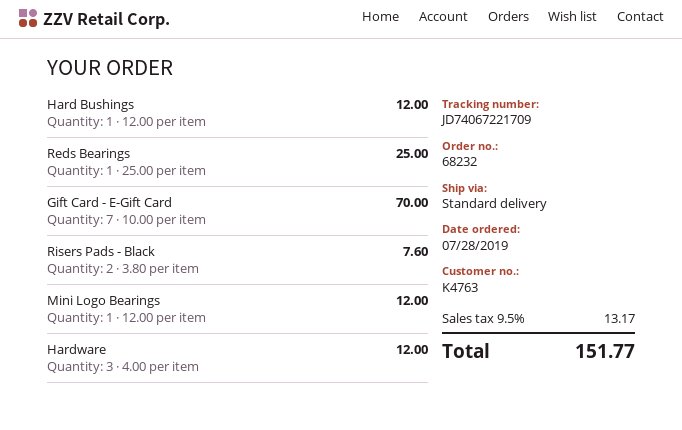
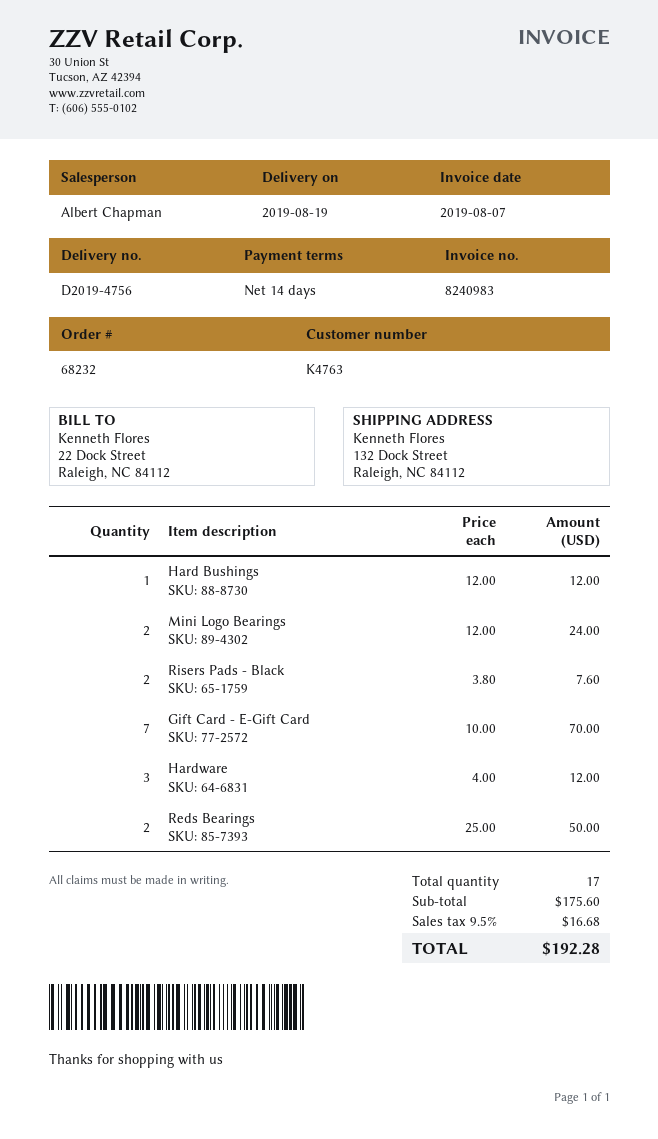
Reds Bearings: 1 x 25.00 = 25.00 -> 2 x 25.00 = 50.00
Mini Logo Bearings: 1 x 12.00 = 12.00 -> 2 x 12.00 = 24.00
tax: 9.5% = 13.17 -> 9.5% = 16.68
total: 151.77 -> 192.28

